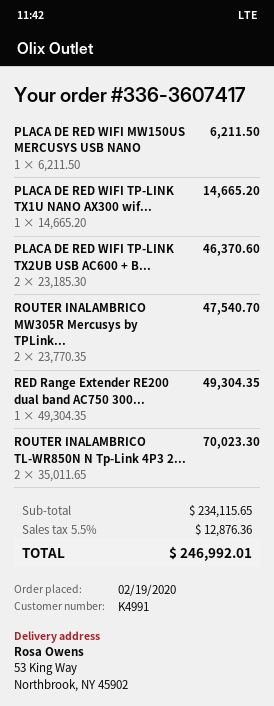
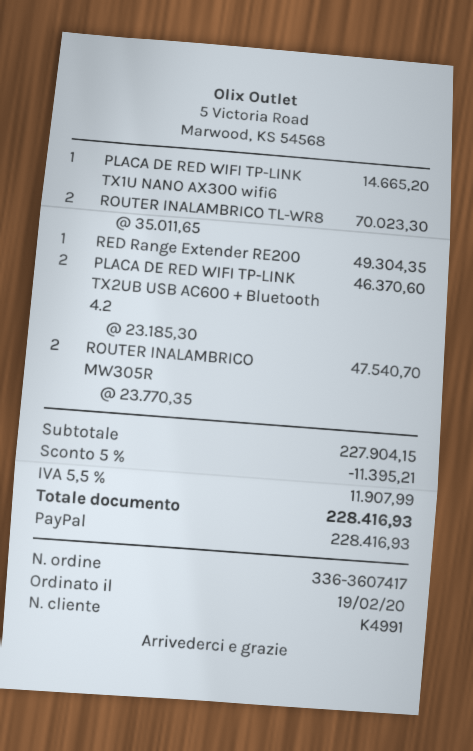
PLACA DE RED WIFI MW150US MERCUSYS USB NANO: 1 x 6211.50 = 6211.50 -> none
subtotal: 234115.65 -> 227904.15
discount: none -> 5% = 11395.21
tax: 5.5% = 12876.36 -> 5.5% = 11907.99
total: 246992.01 -> 228416.93

